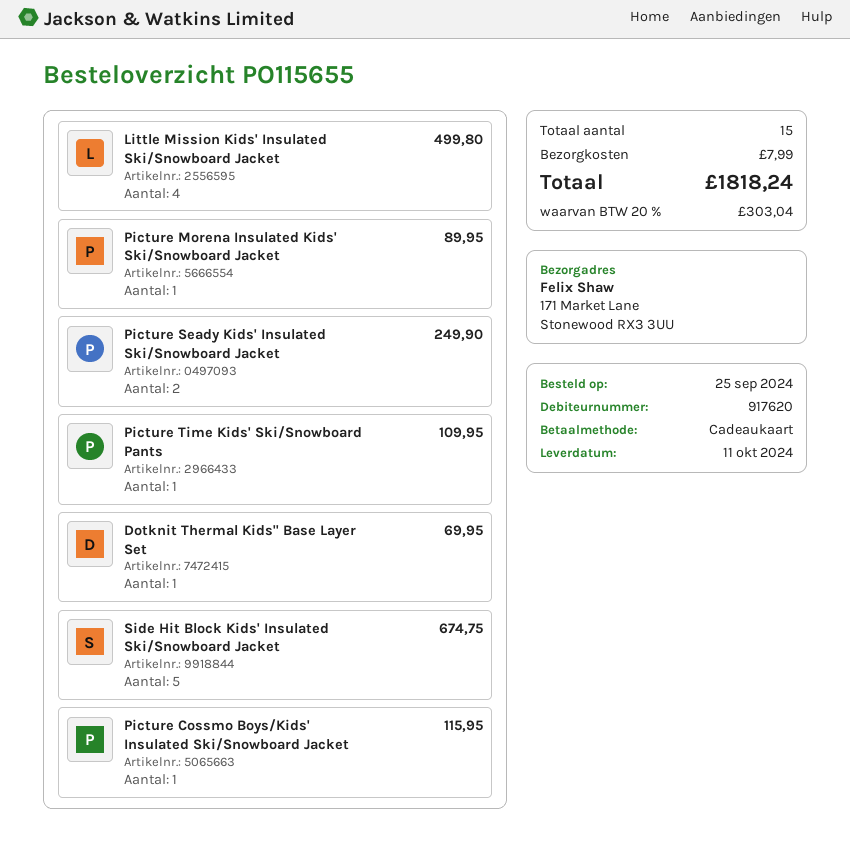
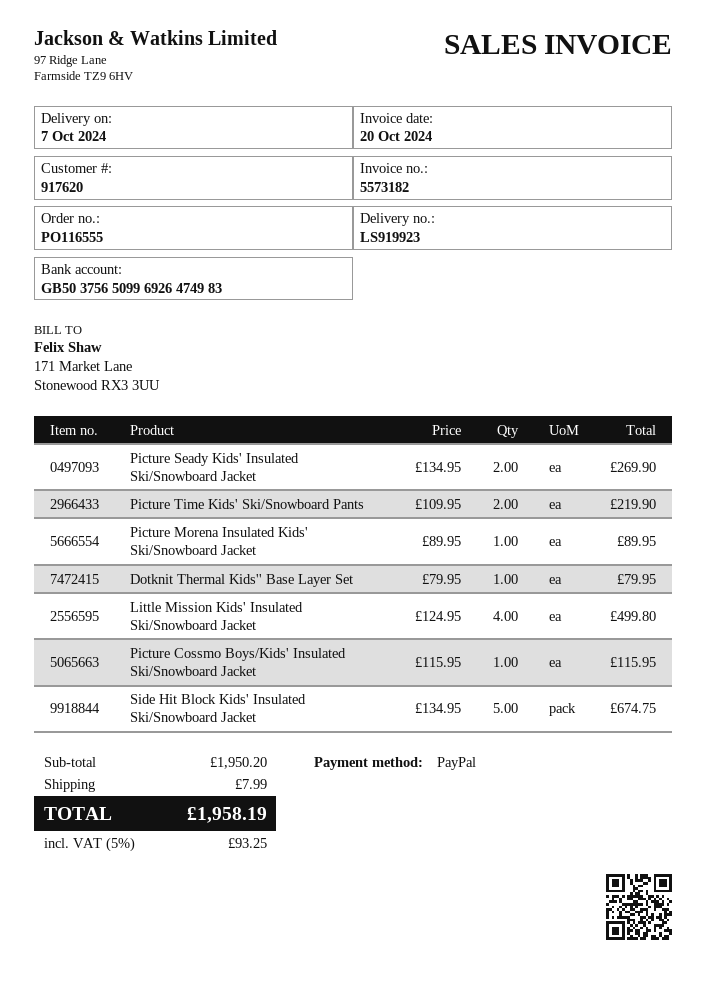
order number: PO115655 -> PO116555
delivery date: 2024-10-11 -> 2024-10-07
payment method: gift card -> PayPal
Picture Seady Kids' Insulated Ski/Snowboard Jacket: 2 for 249.90 -> 2 for 269.90
Picture Time Kids' Ski/Snowboard Pants: 1 for 109.95 -> 2 for 219.90
Dotknit Thermal Kids'' Base Layer Set: 1 for 69.95 -> 1 for 79.95
tax: 20% = 303.04 -> 5% = 93.25
total: 1818.24 -> 1958.19

